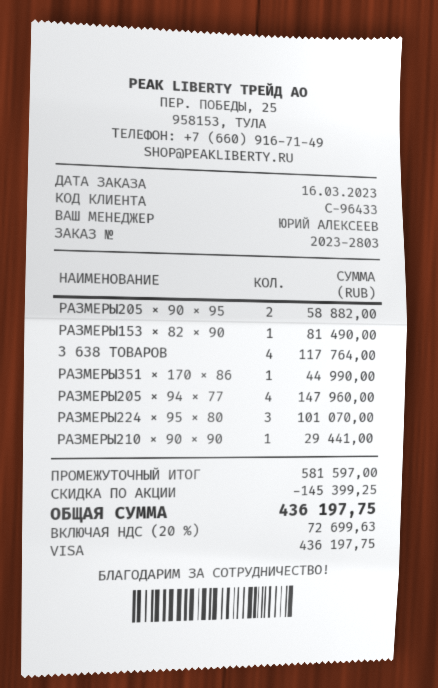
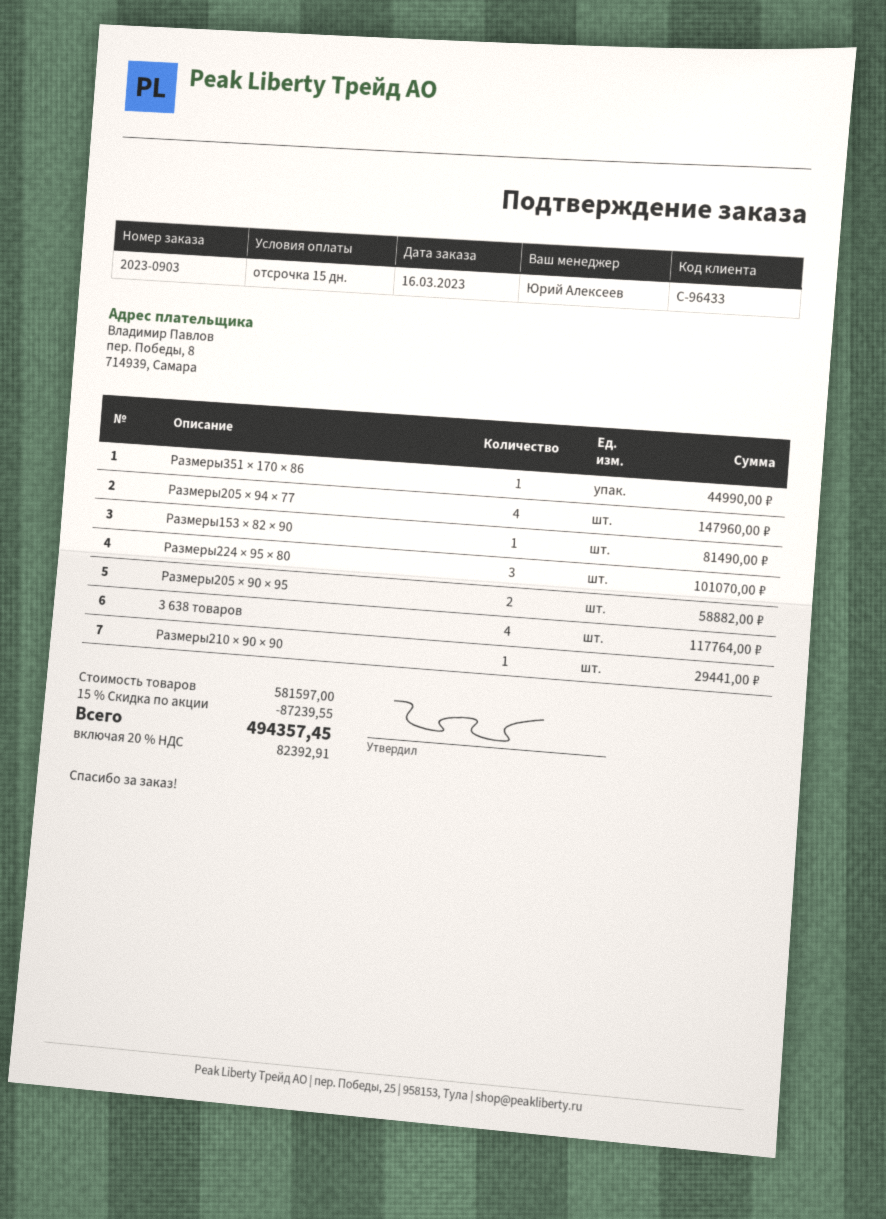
order number: 2023-2803 -> 2023-0903
discount: 145399.25 -> 87239.55
tax: 20% = 72699.63 -> 20% = 82392.91
total: 436197.75 -> 494357.45

